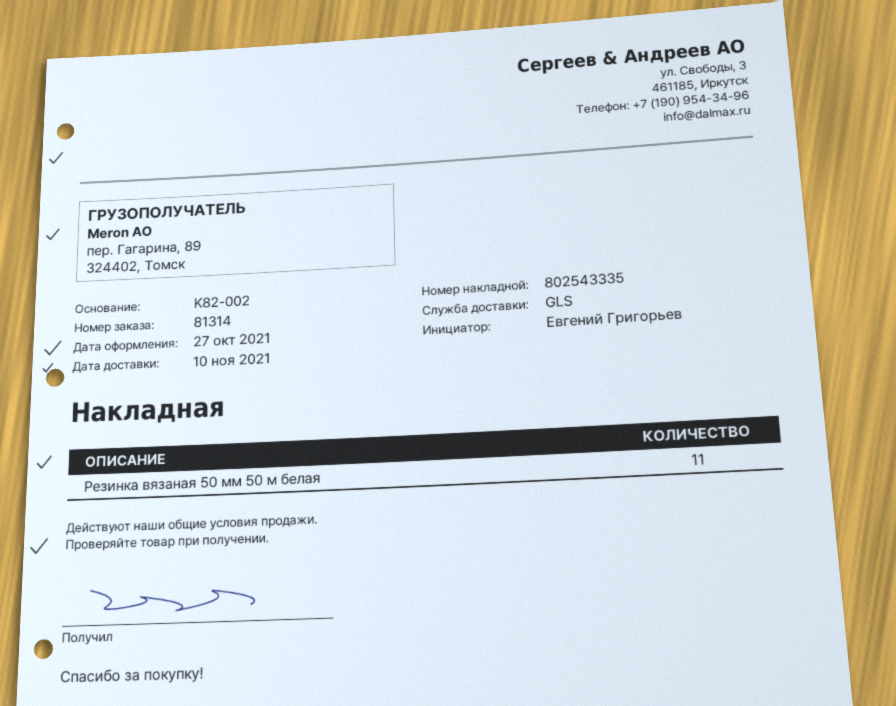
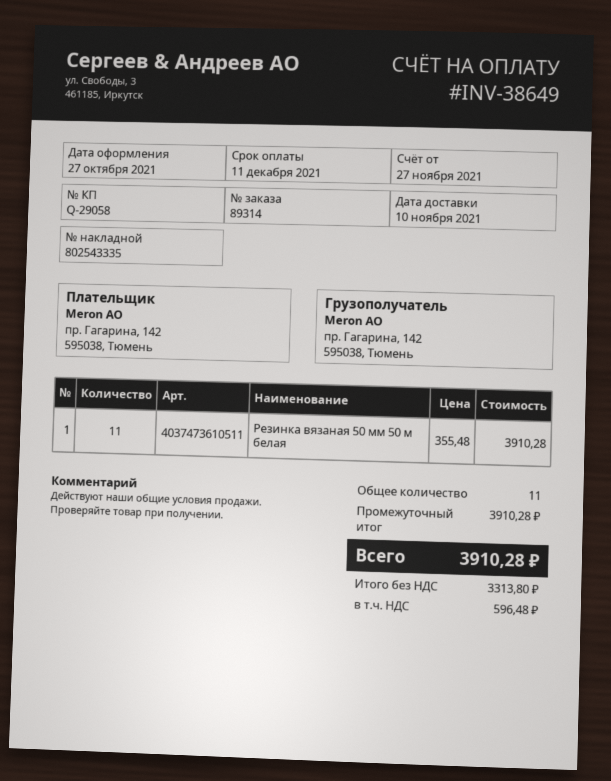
order number: 81314 -> 89314
ship to: пер. Гагарина, 89, 324402, Томск -> пр. Гагарина, 142, 595038, Тюмень

